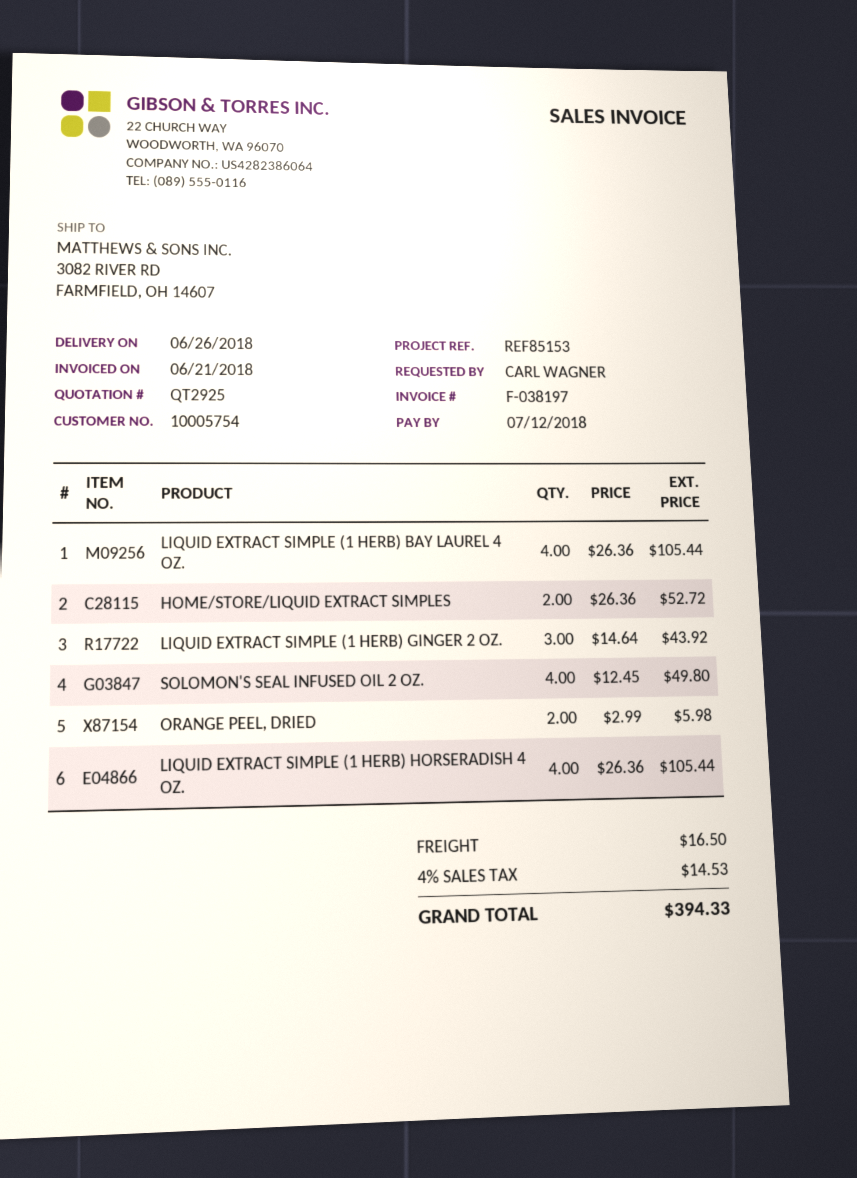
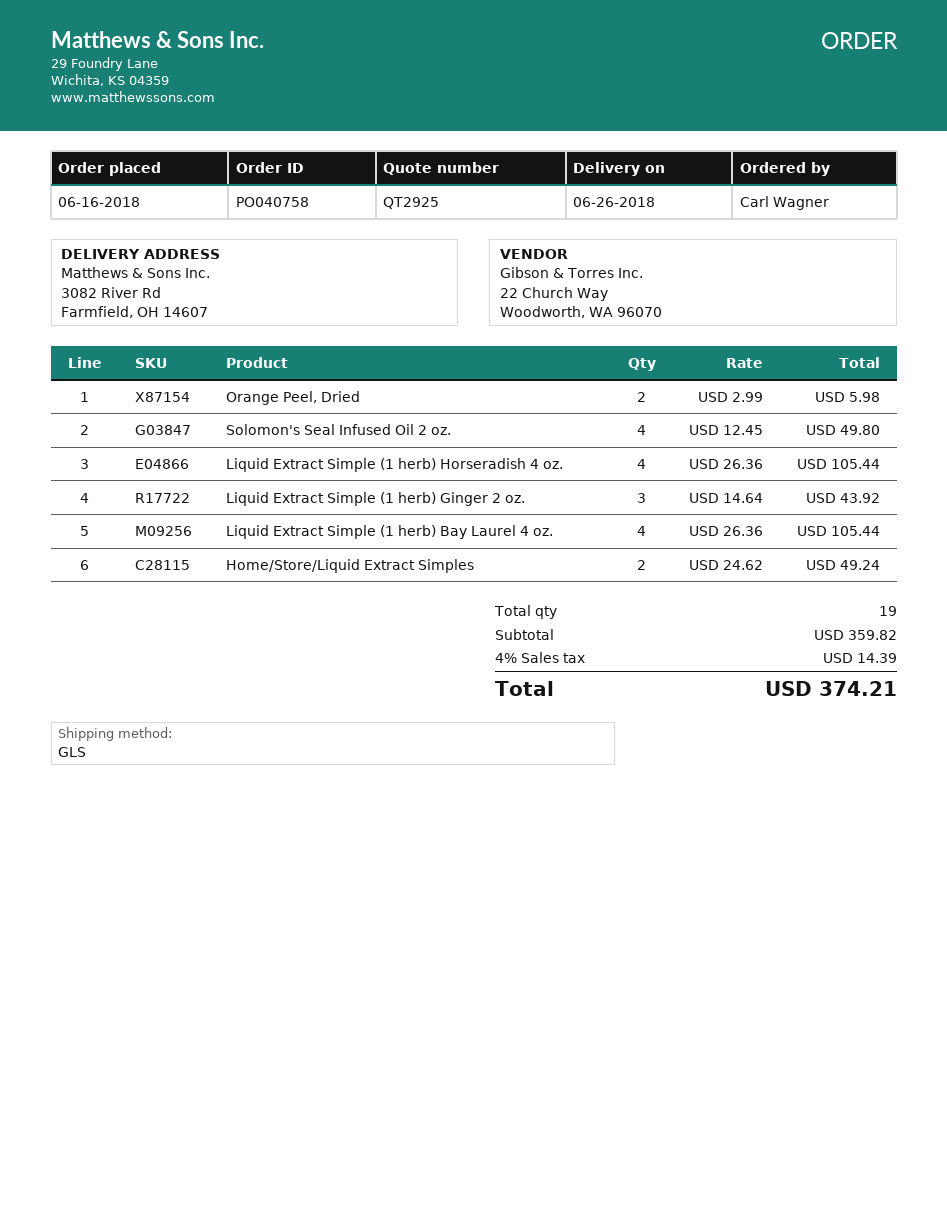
HOME/STORE/LIQUID EXTRACT SIMPLES: 2 x 26.36 = 52.72 -> 2 x 24.62 = 49.24
shipping: 16.50 -> none
tax: 4% = 14.53 -> 4% = 14.39
total: 394.33 -> 374.21

